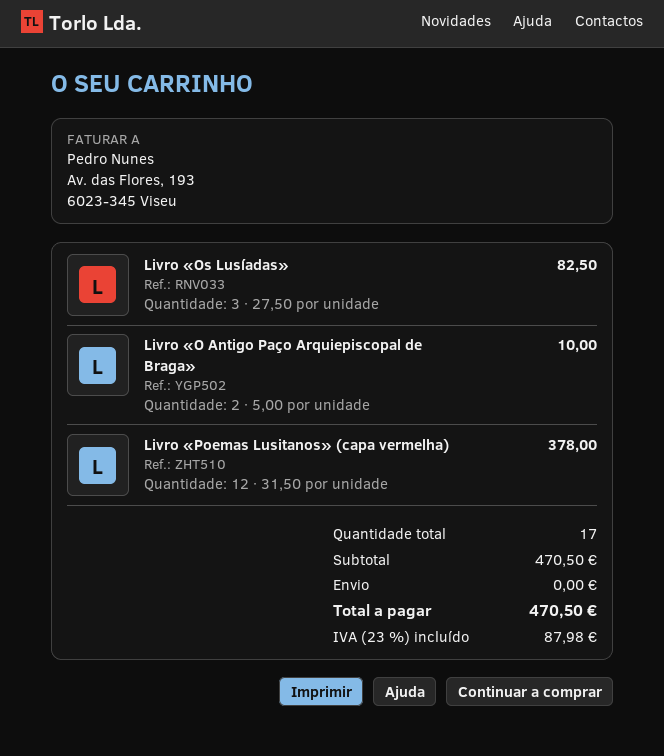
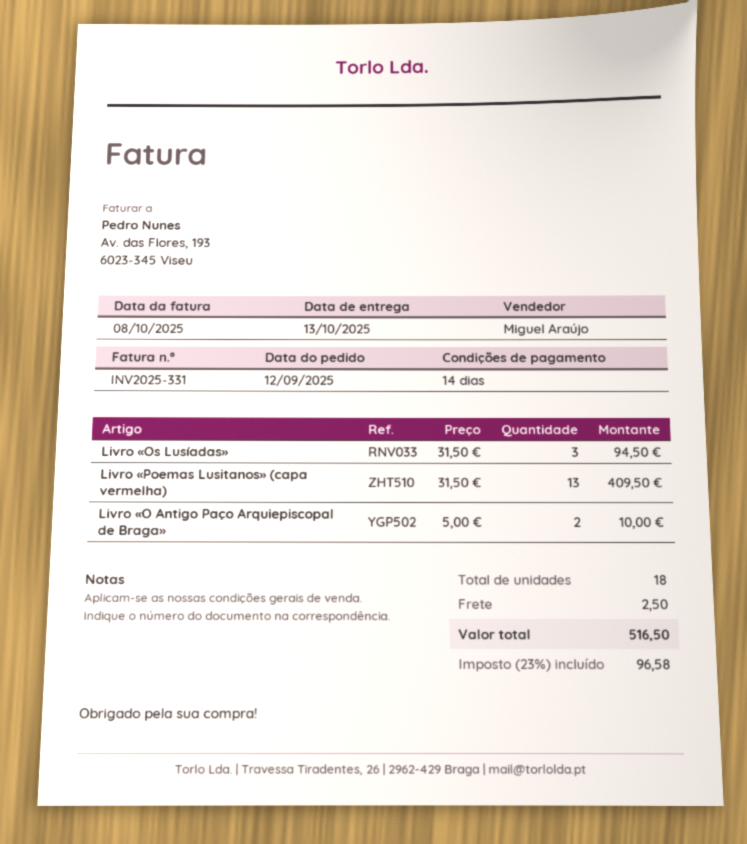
Livro «Os Lusíadas»: 3 x 27.50 = 82.50 -> 3 x 31.50 = 94.50
Livro «Poemas Lusitanos» (capa vermelha): 12 x 31.50 = 378.00 -> 13 x 31.50 = 409.50
total quantity: 17 -> 18
shipping: 0.00 -> 2.50
tax: 23% = 87.98 -> 23% = 96.58
total: 470.50 -> 516.50

